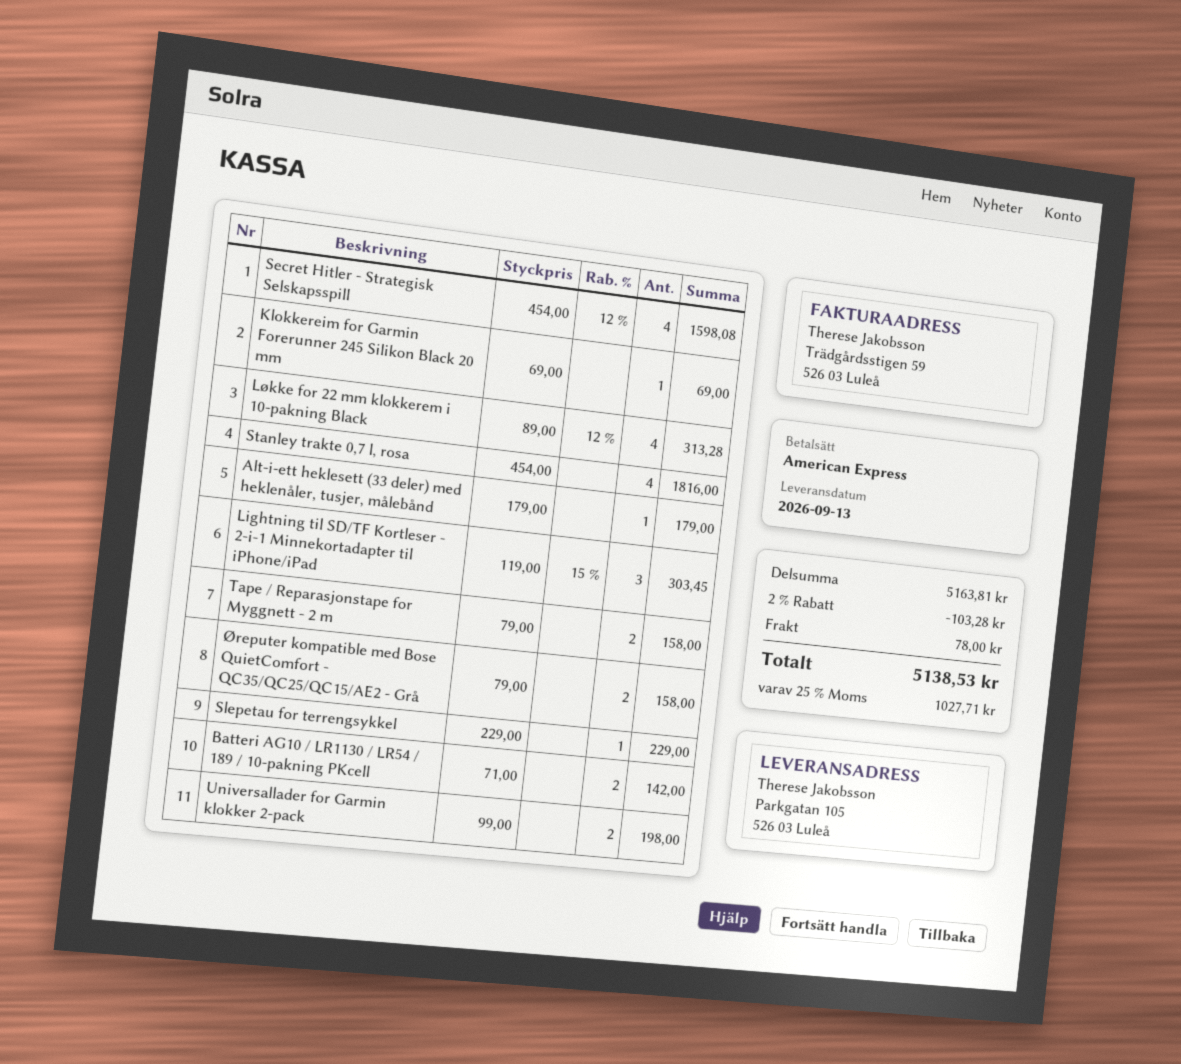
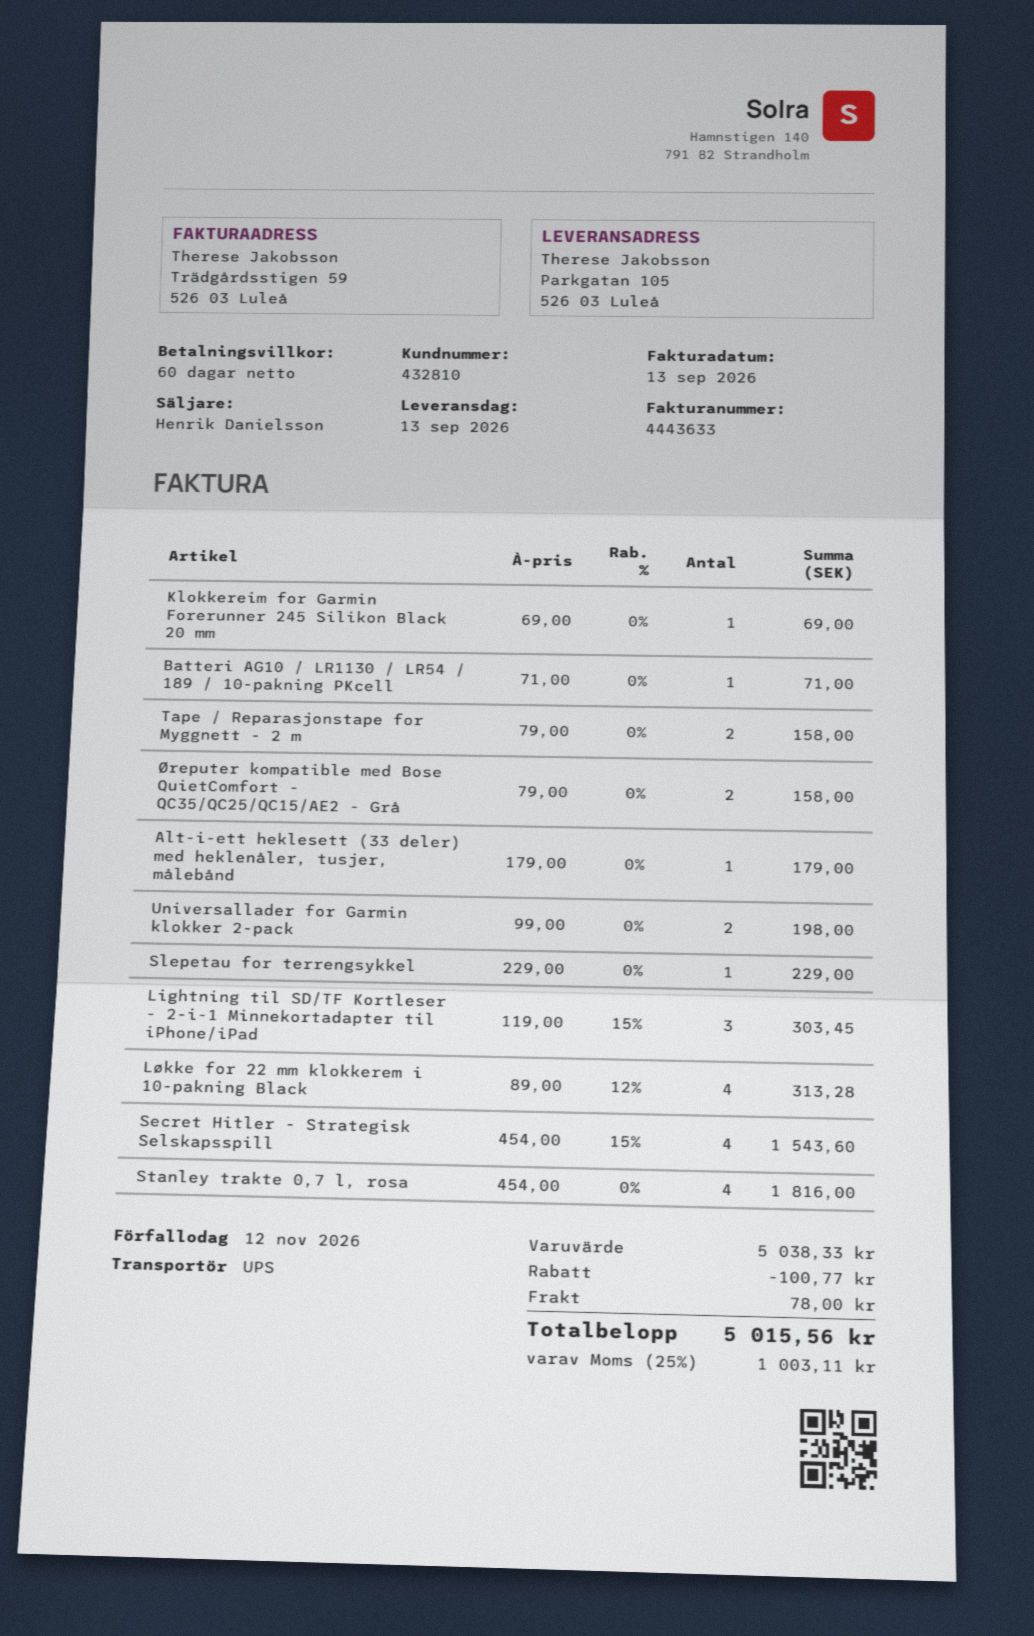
Secret Hitler - Strategisk Selskapsspill: 4 x 454.00 - 12% = 1598.08 -> 4 x 454.00 - 15% = 1543.60
Batteri AG10 / LR1130 / LR54 / 189 / 10-pakning PKcell: 2 x 71.00 = 142.00 -> 1 x 71.00 = 71.00
subtotal: 5163.81 -> 5038.33
discount: 103.28 -> 100.77
tax: 25% = 1027.71 -> 25% = 1003.11
total: 5138.53 -> 5015.56

